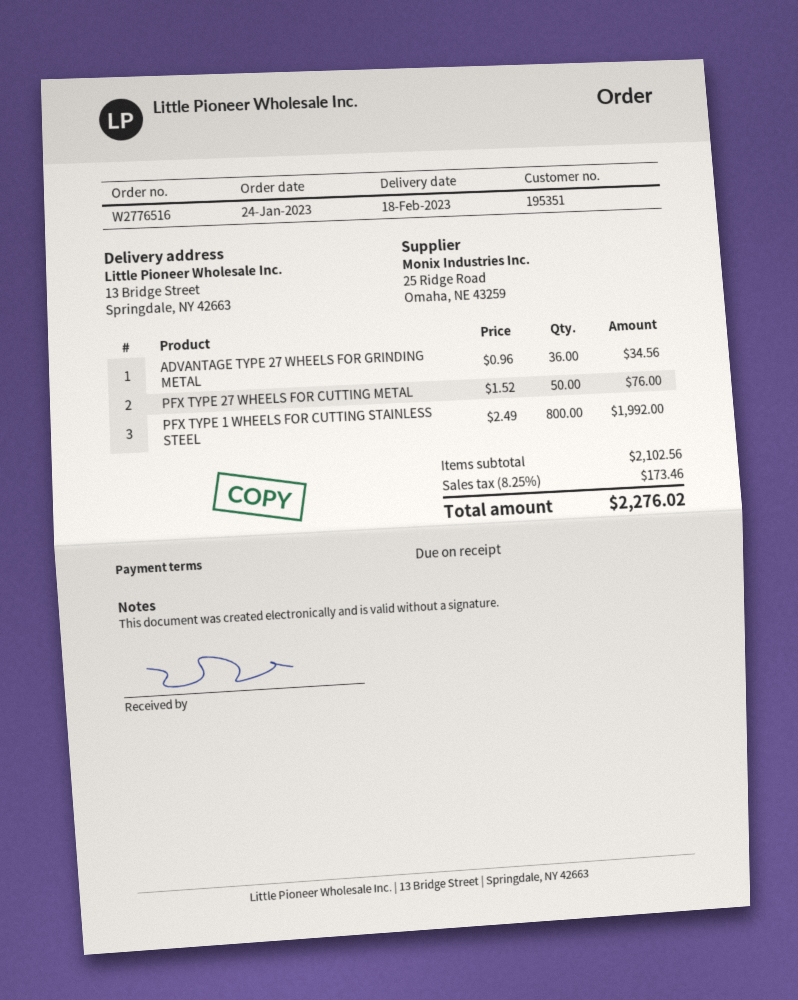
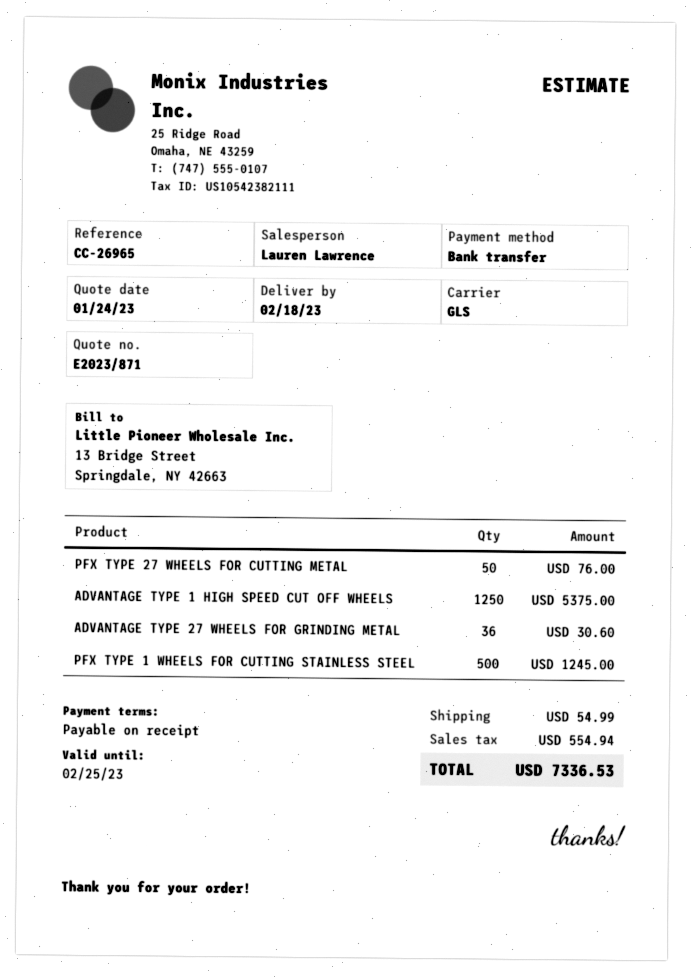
ADVANTAGE TYPE 27 WHEELS FOR GRINDING METAL: 36 for 34.56 -> 36 for 30.60
PFX TYPE 1 WHEELS FOR CUTTING STAINLESS STEEL: 800 for 1992.00 -> 500 for 1245.00
ADVANTAGE TYPE 1 HIGH SPEED CUT OFF WHEELS: none -> 1250 for 5375.00
shipping: none -> 54.99
tax: 173.46 -> 554.94
total: 2276.02 -> 7336.53

